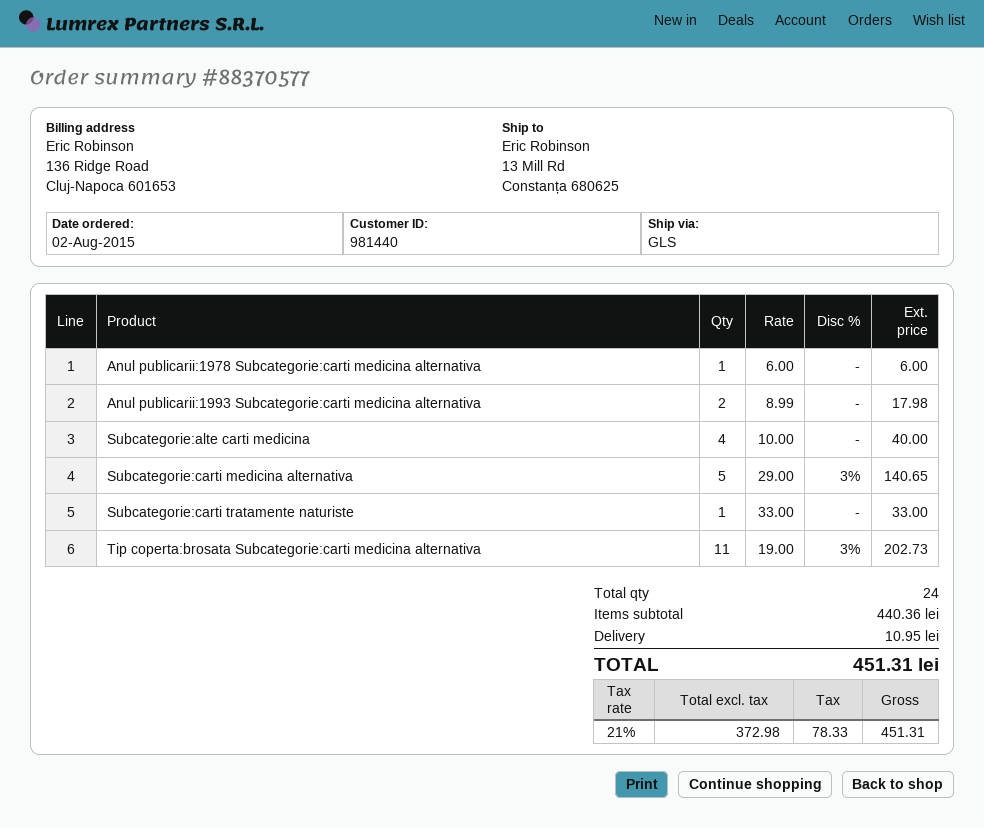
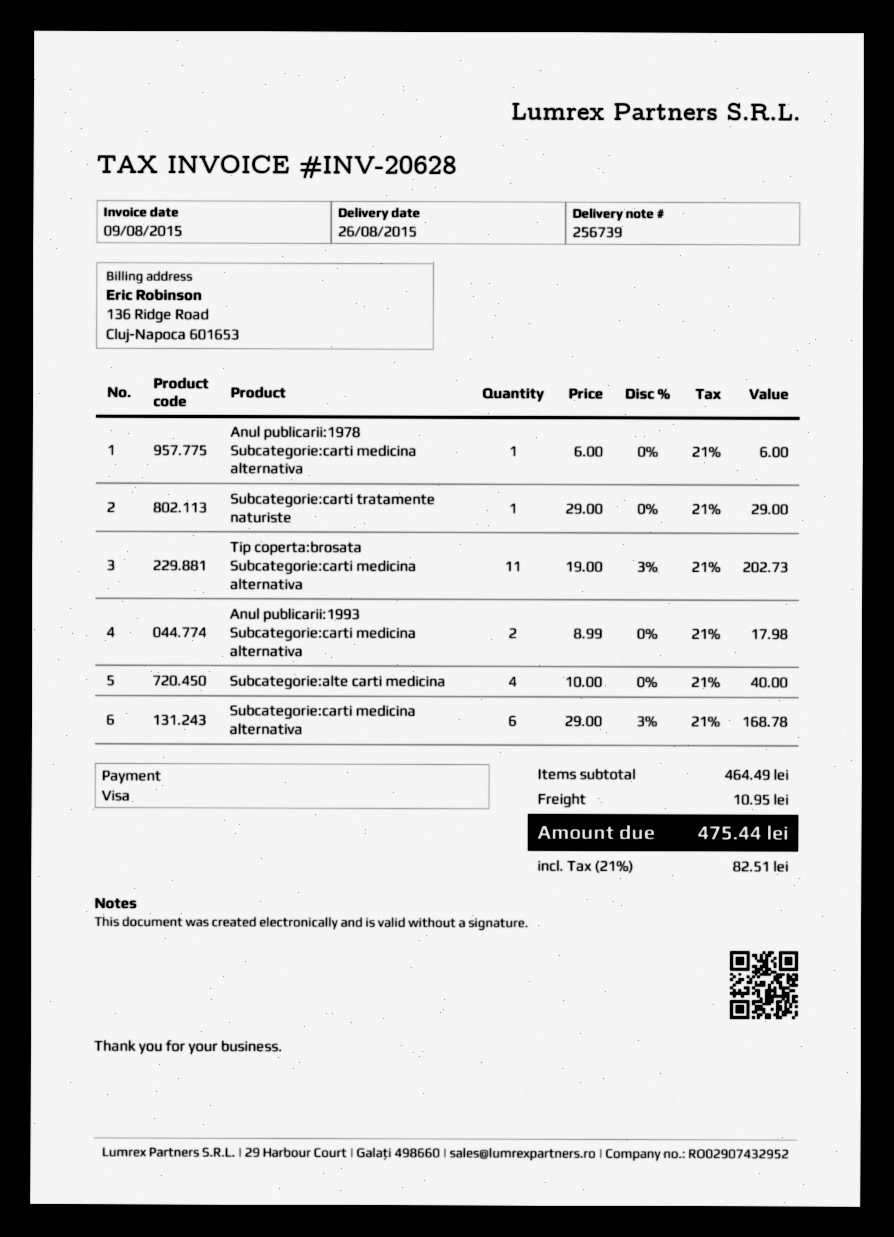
Subcategorie:carti medicina alternativa: 5 x 29.00 - 3% = 140.65 -> 6 x 29.00 - 3% = 168.78
Subcategorie:carti tratamente naturiste: 1 x 33.00 = 33.00 -> 1 x 29.00 = 29.00
subtotal: 440.36 -> 464.49
tax: 21% = 78.33 -> 21% = 82.51
total: 451.31 -> 475.44

